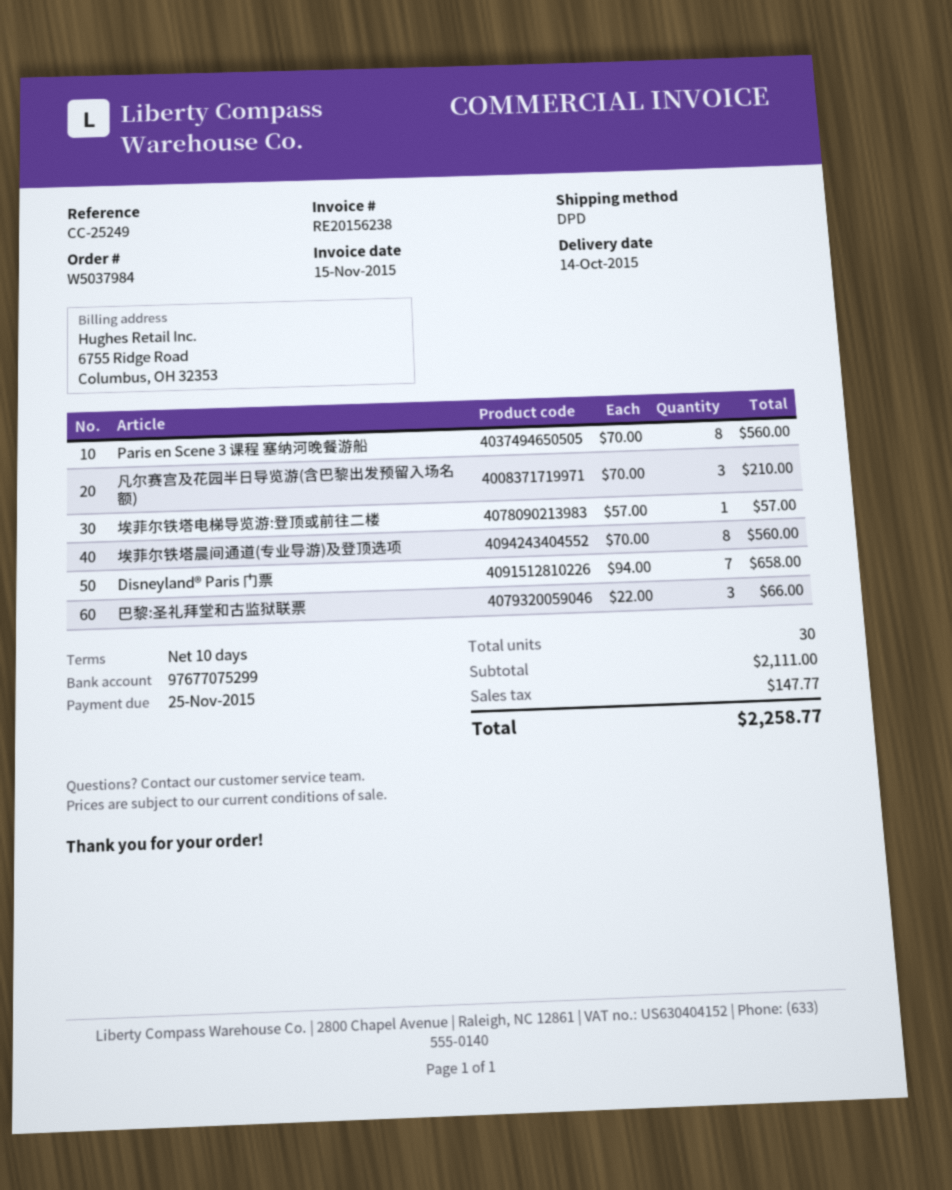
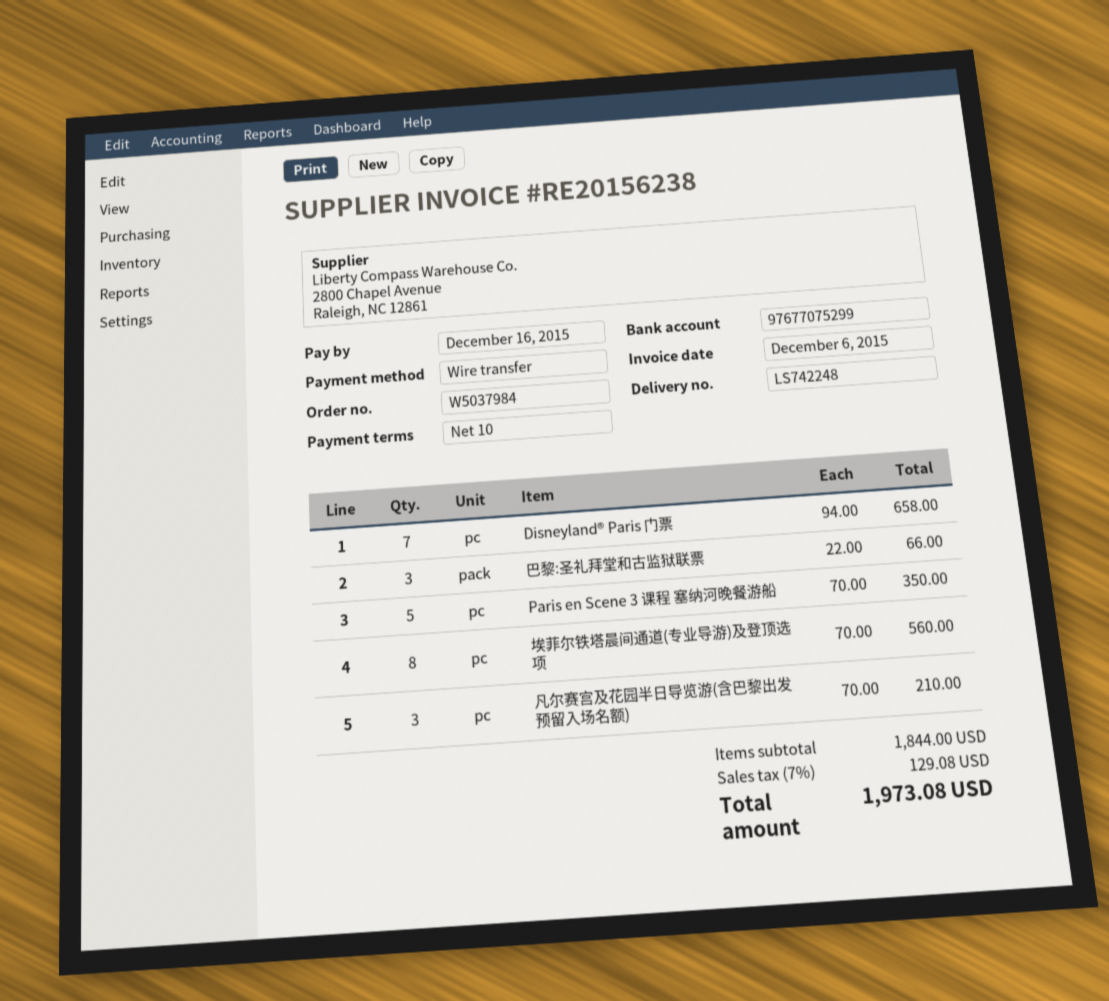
invoice date: 2015-11-15 -> 2015-12-06
due date: 2015-11-25 -> 2015-12-16
Paris en Scene 3 课程 塞纳河晚餐游船: 8 x 70.00 = 560.00 -> 5 x 70.00 = 350.00
埃菲尔铁塔电梯导览游:登顶或前往二楼: 1 x 57.00 = 57.00 -> none
subtotal: 2111.00 -> 1844.00
tax: 147.77 -> 129.08
total: 2258.77 -> 1973.08

